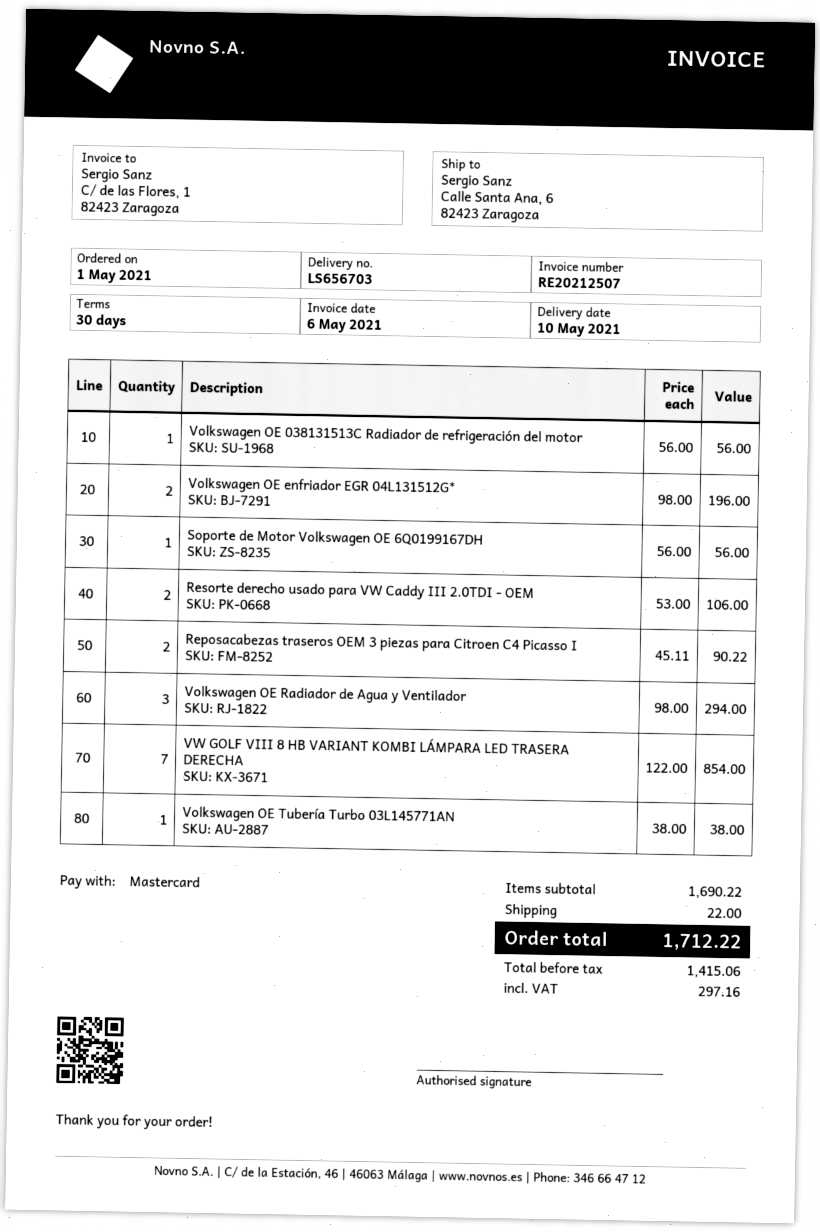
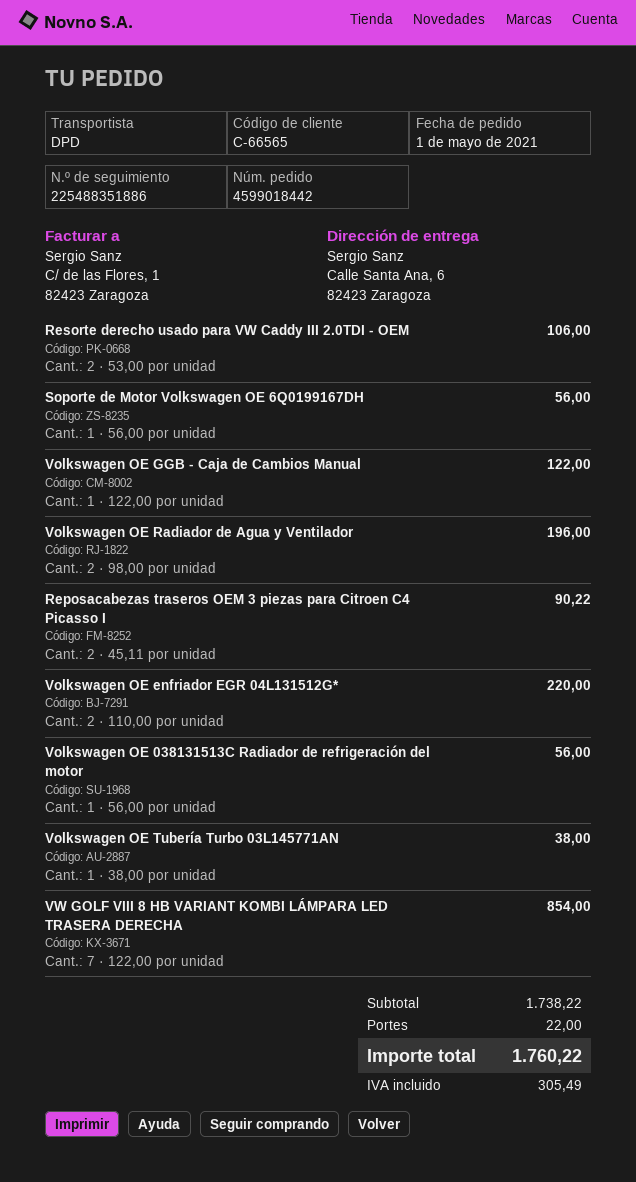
Volkswagen OE enfriador EGR 04L131512G*: 2 x 98.00 = 196.00 -> 2 x 110.00 = 220.00
Volkswagen OE Radiador de Agua y Ventilador: 3 x 98.00 = 294.00 -> 2 x 98.00 = 196.00
Volkswagen OE GGB - Caja de Cambios Manual: none -> 1 x 122.00 = 122.00
subtotal: 1690.22 -> 1738.22
tax: 297.16 -> 305.49
total: 1712.22 -> 1760.22

